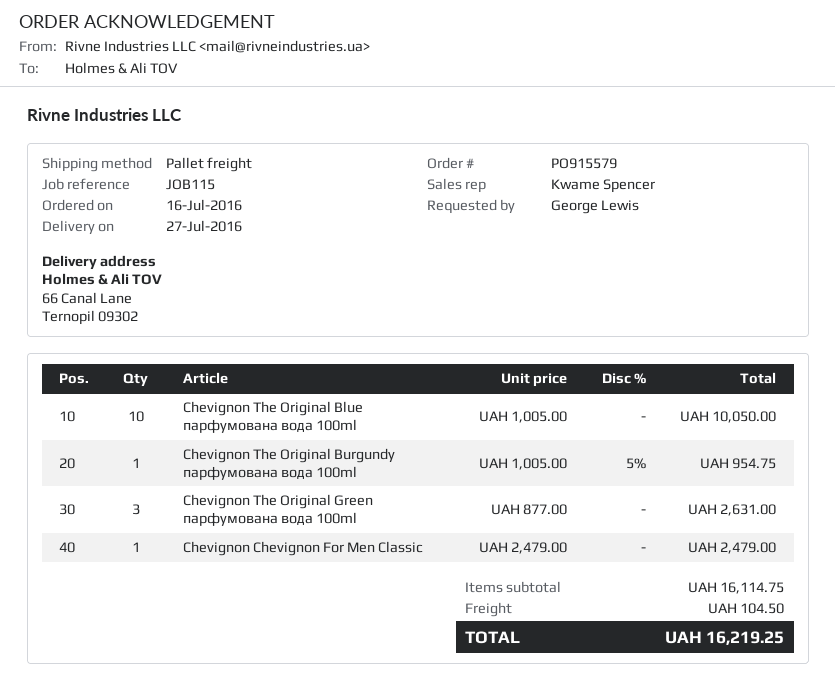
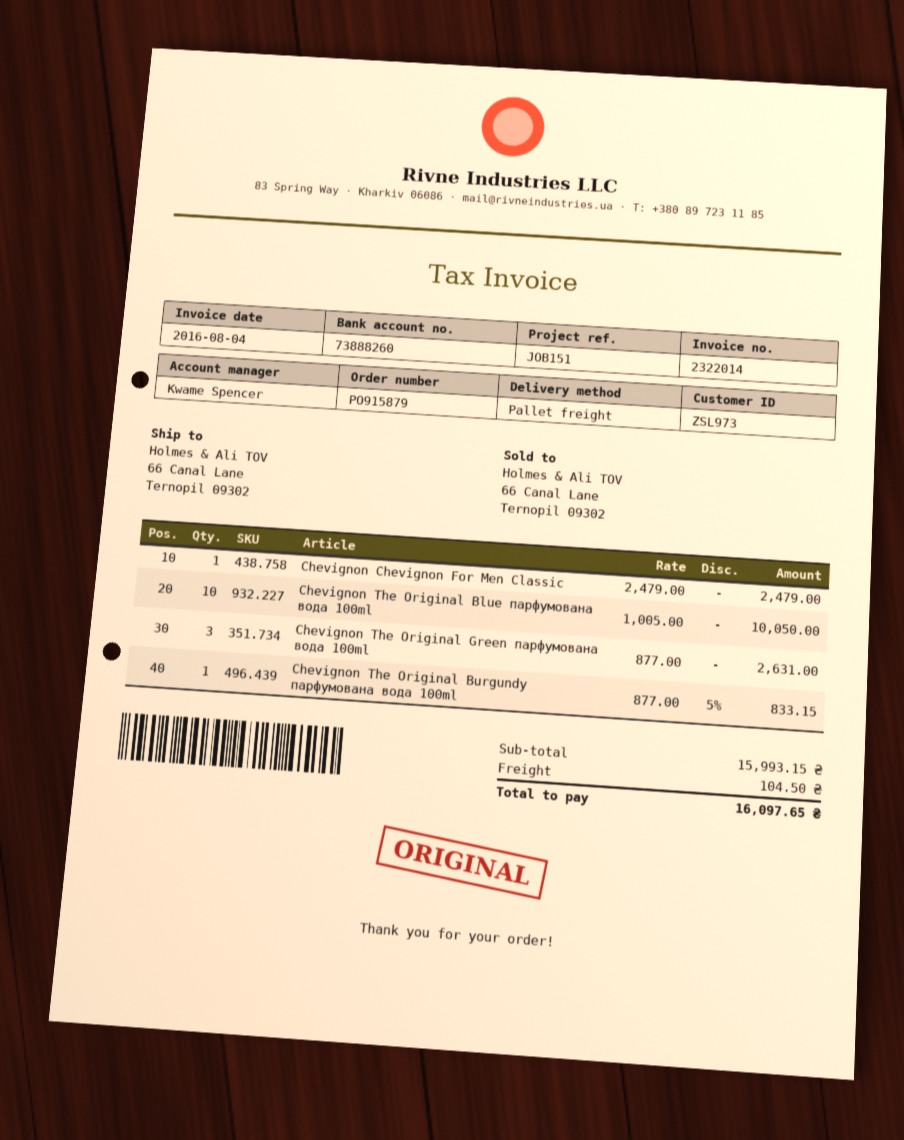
order number: PO915579 -> PO915879
reference: JOB115 -> JOB151
Chevignon The Original Burgundy парфумована вода 100ml: 1 x 1005.00 - 5% = 954.75 -> 1 x 877.00 - 5% = 833.15
subtotal: 16114.75 -> 15993.15
total: 16219.25 -> 16097.65

